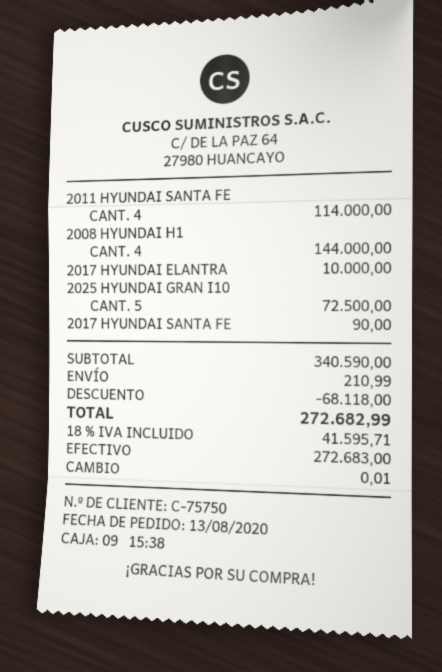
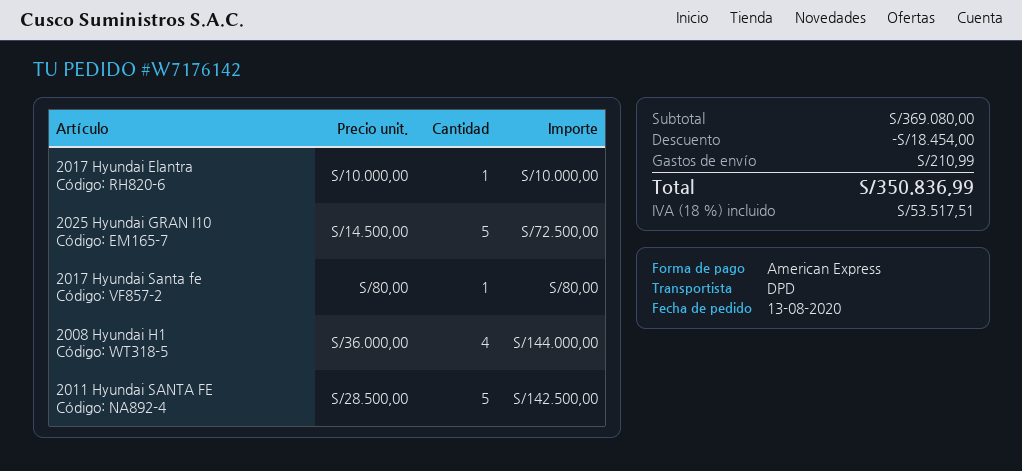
payment method: cash -> American Express
2011 HYUNDAI SANTA FE: 4 for 114000.00 -> 5 for 142500.00
2017 HYUNDAI SANTA FE: 1 for 90.00 -> 1 for 80.00
subtotal: 340590.00 -> 369080.00
discount: 68118.00 -> 18454.00
tax: 18% = 41595.71 -> 18% = 53517.51
total: 272682.99 -> 350836.99

